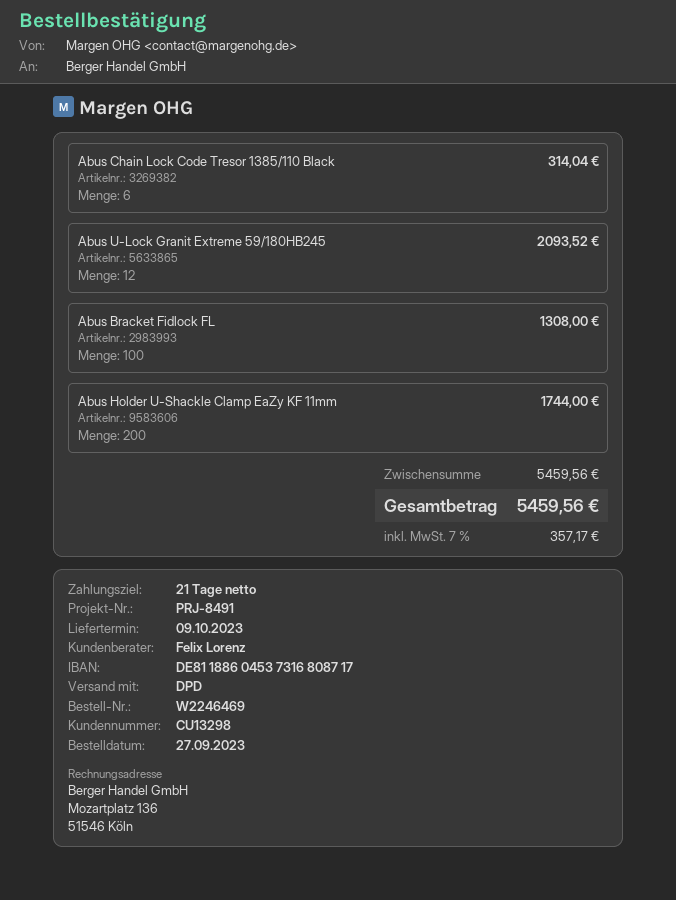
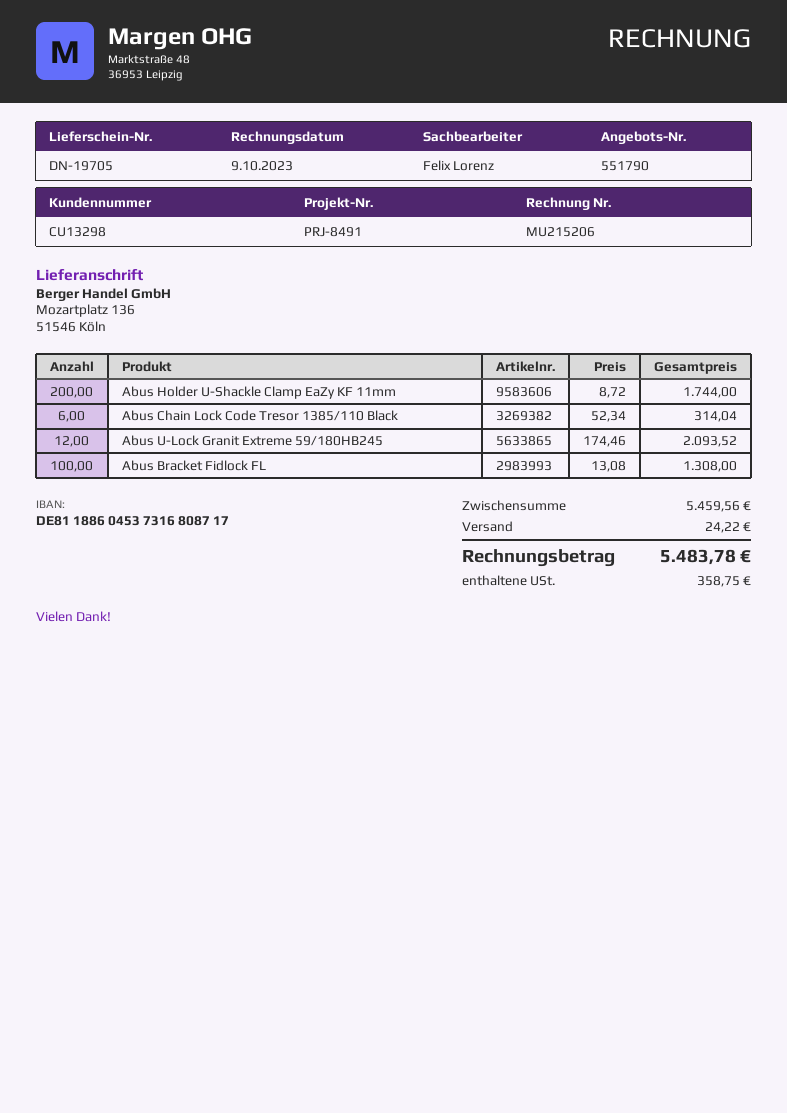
shipping: none -> 24.22
tax: 357.17 -> 358.75
total: 5459.56 -> 5483.78

